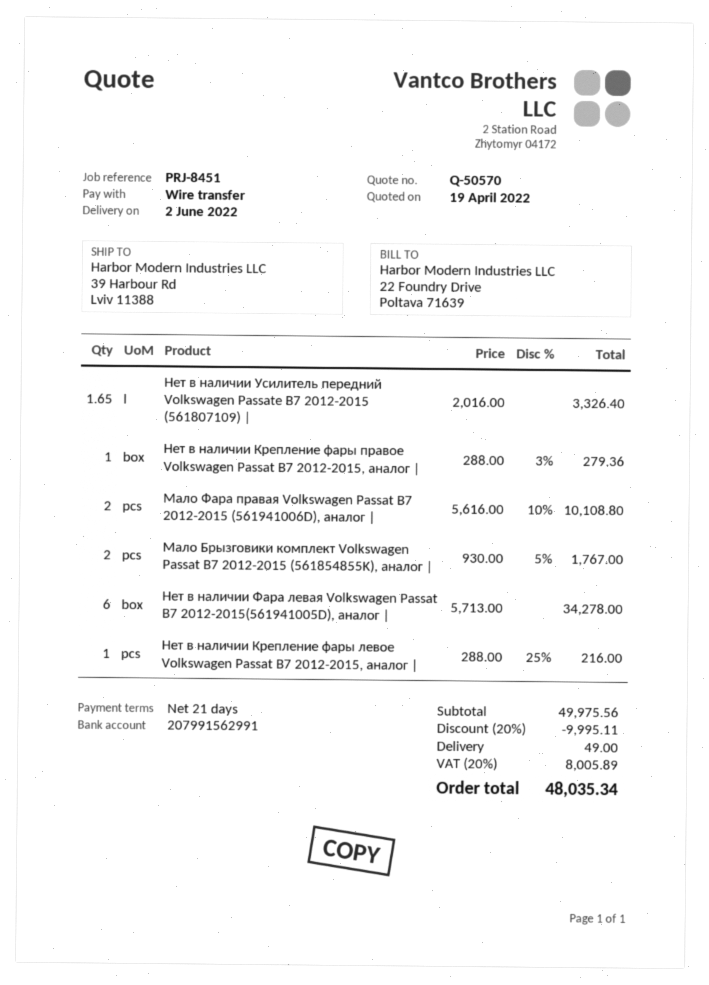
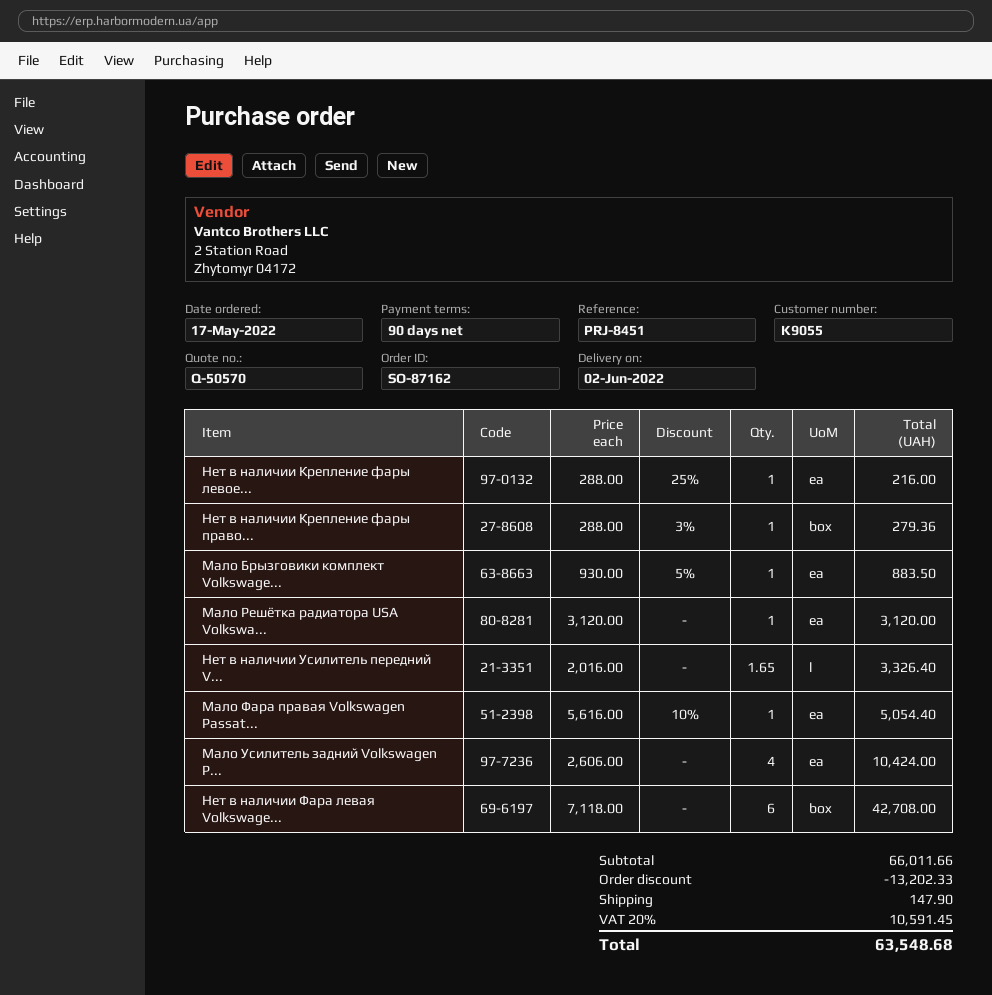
payment terms: 21 days -> 90 days
Мало Фара правая Volkswagen Passat B7 2012-2015 (561941006D), аналог |: 2 x 5616.00 - 10% = 10108.80 -> 1 x 5616.00 - 10% = 5054.40
Мало Брызговики комплект Volkswagen Passat B7 2012-2015 (561854855K), аналог |: 2 x 930.00 - 5% = 1767.00 -> 1 x 930.00 - 5% = 883.50
Нет в наличии Фара левая Volkswagen Passat B7 2012-2015(561941005D), аналог |: 6 x 5713.00 = 34278.00 -> 6 x 7118.00 = 42708.00
Мало Решётка радиатора USA Volkswa...: none -> 1 x 3120.00 = 3120.00
Мало Усилитель задний Volkswagen P...: none -> 4 x 2606.00 = 10424.00
subtotal: 49975.56 -> 66011.66
discount: 9995.11 -> 13202.33
shipping: 49.00 -> 147.90
tax: 20% = 8005.89 -> 20% = 10591.45
total: 48035.34 -> 63548.68

